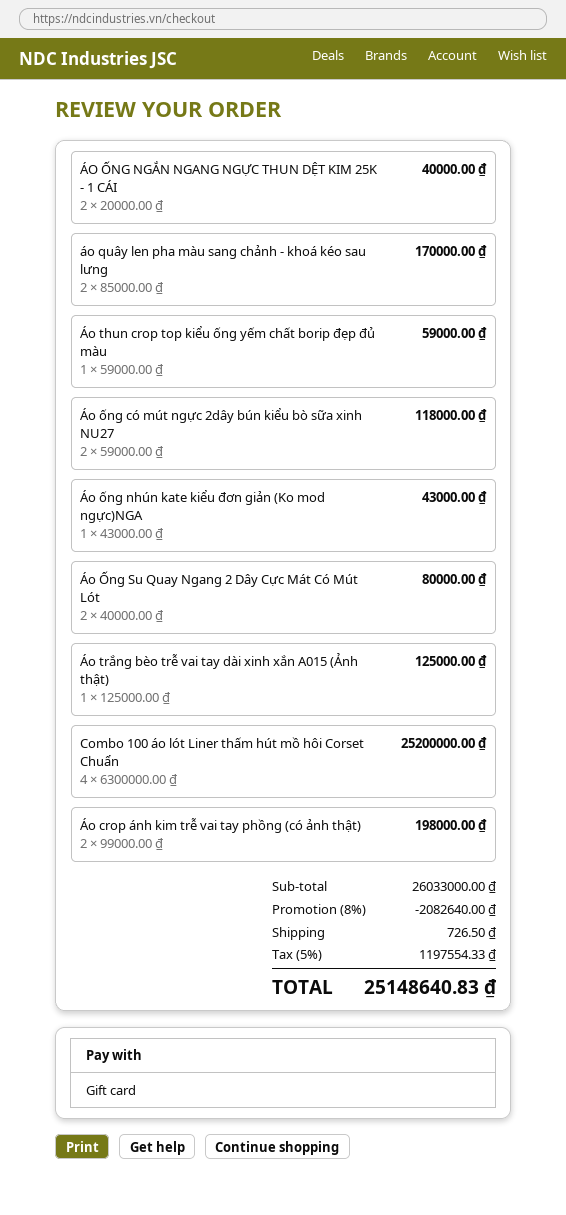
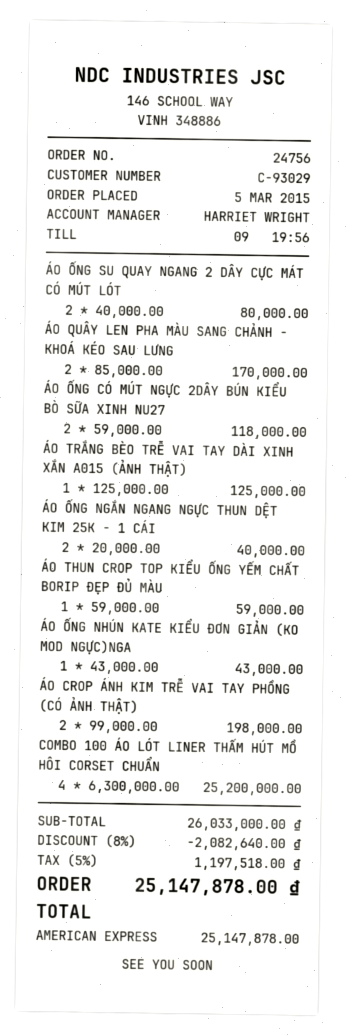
payment method: gift card -> American Express
shipping: 726.50 -> none
tax: 5% = 1197554.33 -> 5% = 1197518.00
total: 25148640.83 -> 25147878.00

